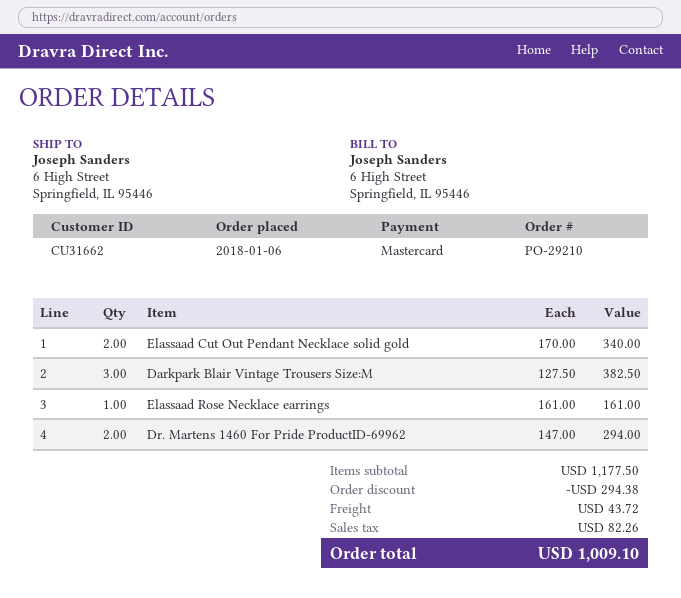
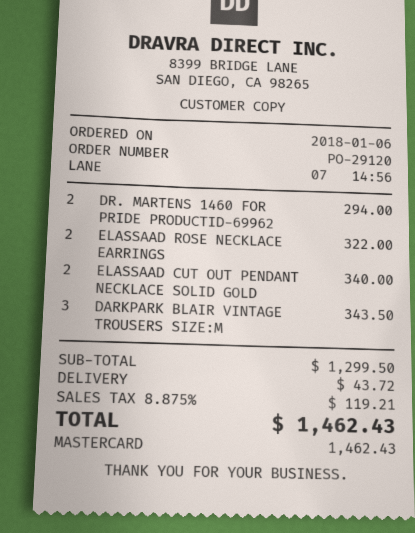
order number: PO-29210 -> PO-29120
Darkpark Blair Vintage Trousers Size:M: 3 for 382.50 -> 3 for 343.50
Elassaad Rose Necklace earrings: 1 for 161.00 -> 2 for 322.00
subtotal: 1177.50 -> 1299.50
discount: 294.38 -> none
tax: 82.26 -> 119.21
total: 1009.10 -> 1462.43

